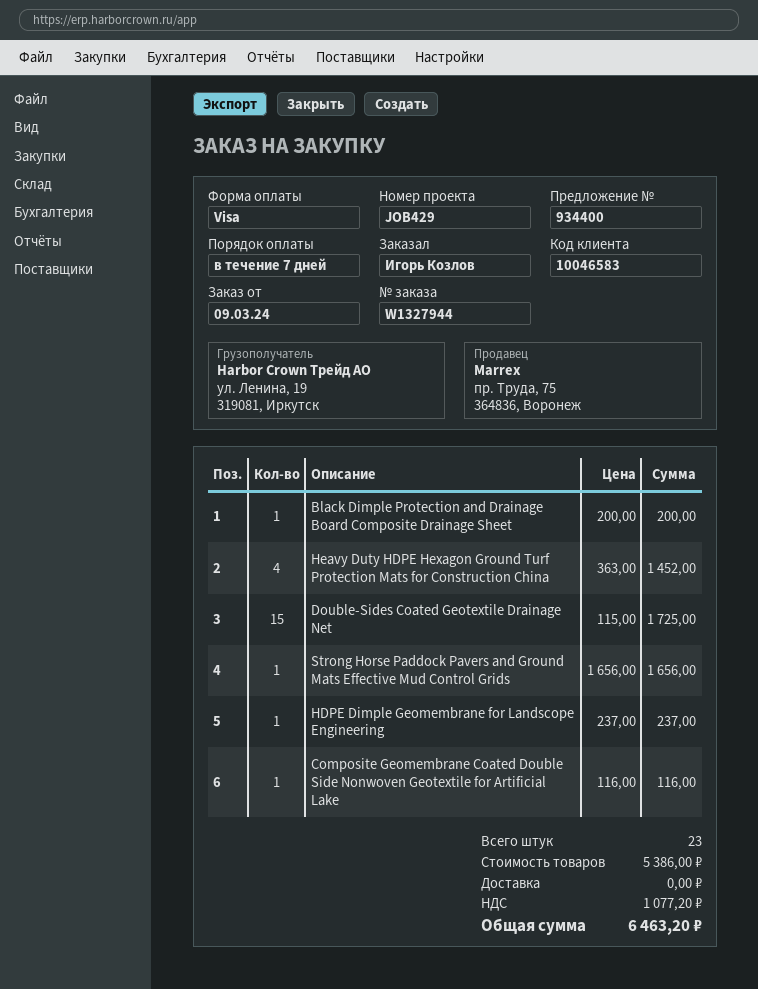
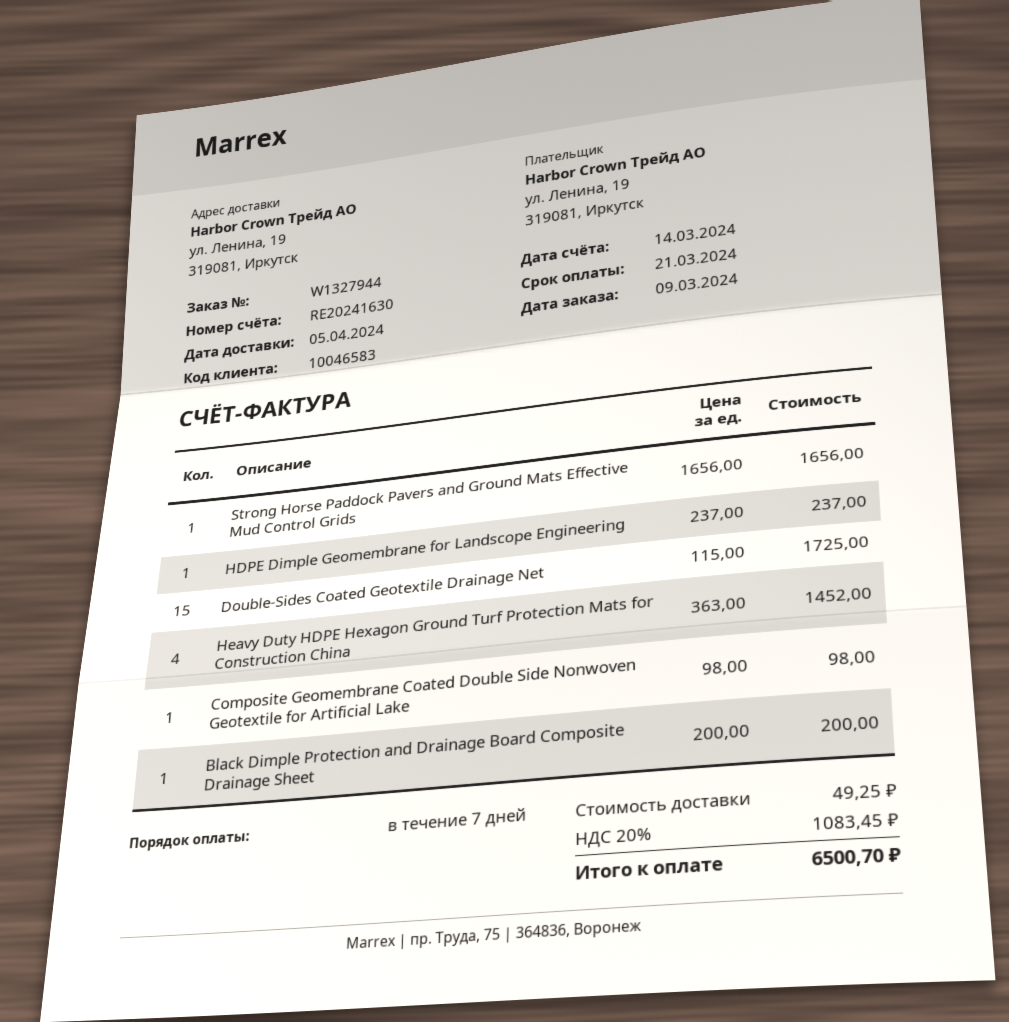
Composite Geomembrane Coated Double Side Nonwoven Geotextile for Artificial Lake: 1 x 116.00 = 116.00 -> 1 x 98.00 = 98.00
shipping: 0.00 -> 49.25
tax: 1077.20 -> 1083.45
total: 6463.20 -> 6500.70

